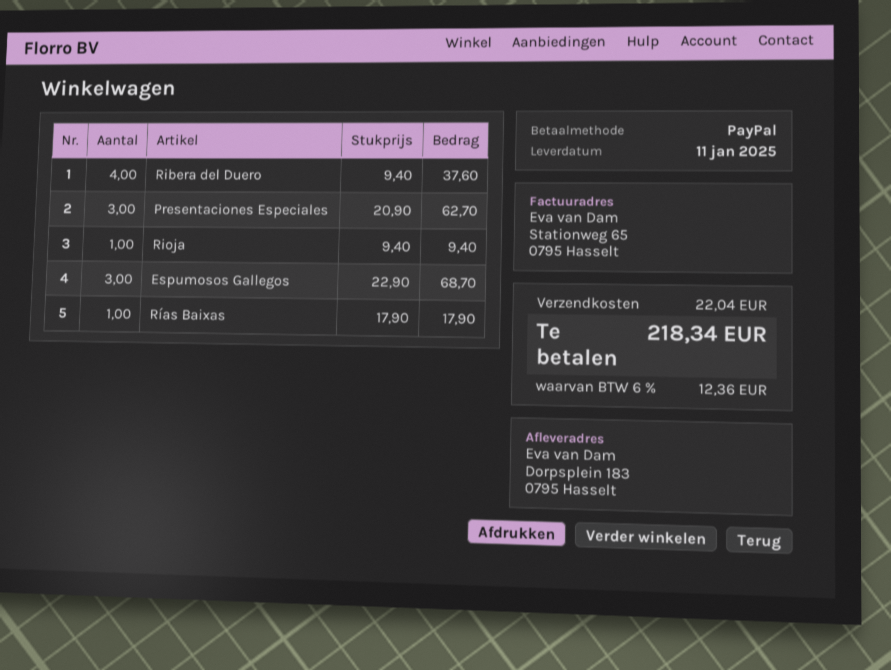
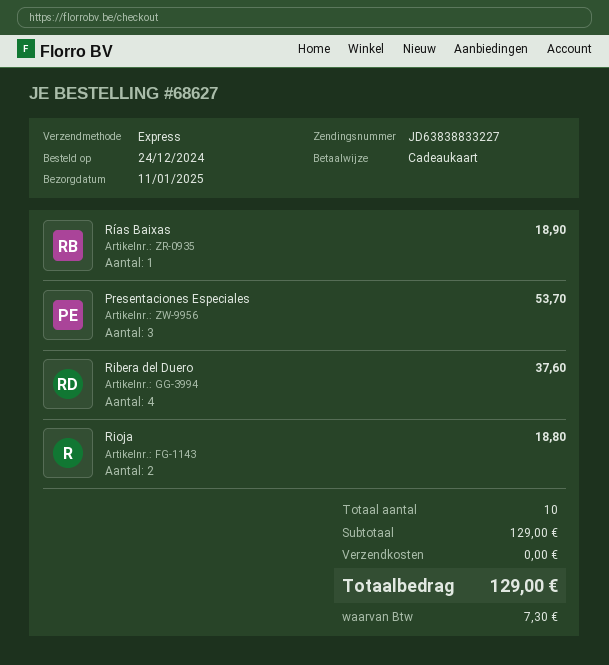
payment method: PayPal -> gift card
Presentaciones Especiales: 3 for 62.70 -> 3 for 53.70
Rioja: 1 for 9.40 -> 2 for 18.80
Espumosos Gallegos: 3 for 68.70 -> none
Rías Baixas: 1 for 17.90 -> 1 for 18.90
shipping: 22.04 -> 0.00
tax: 12.36 -> 7.30
total: 218.34 -> 129.00

